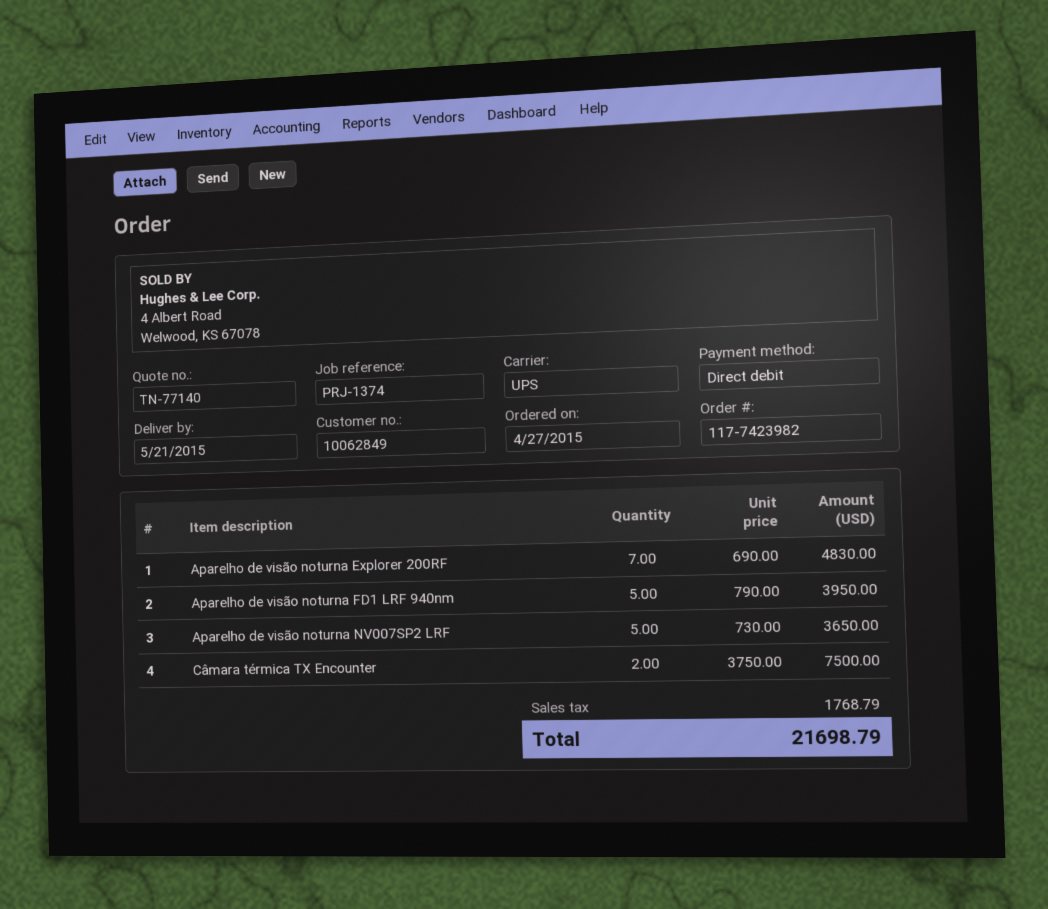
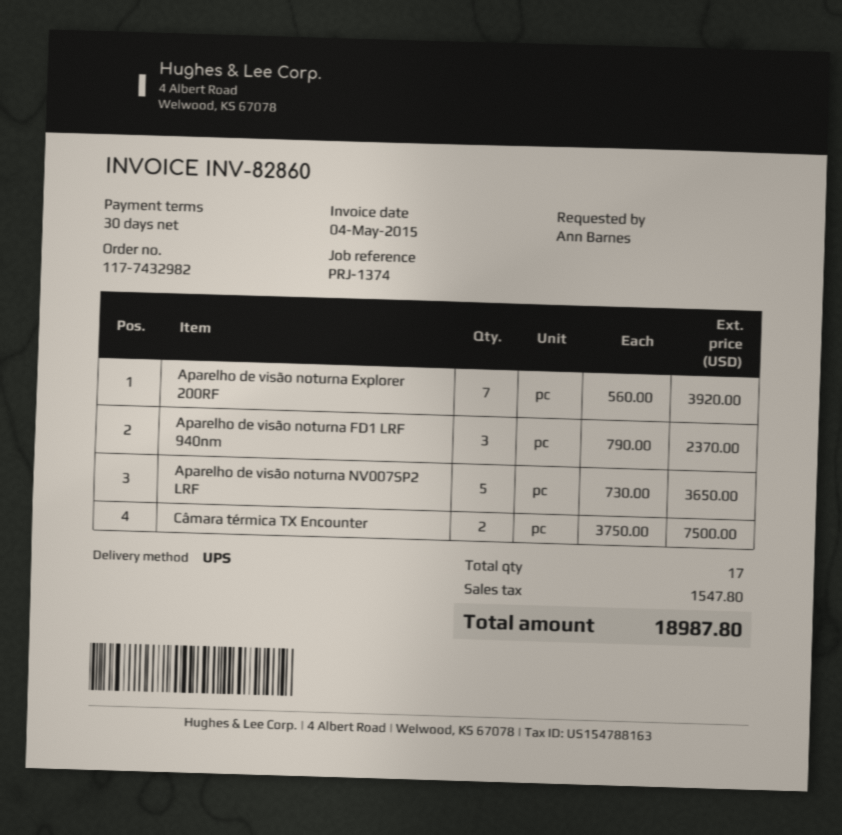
order number: 117-7423982 -> 117-7432982
Aparelho de visão noturna Explorer 200RF: 7 x 690.00 = 4830.00 -> 7 x 560.00 = 3920.00
Aparelho de visão noturna FD1 LRF 940nm: 5 x 790.00 = 3950.00 -> 3 x 790.00 = 2370.00
tax: 1768.79 -> 1547.80
total: 21698.79 -> 18987.80

